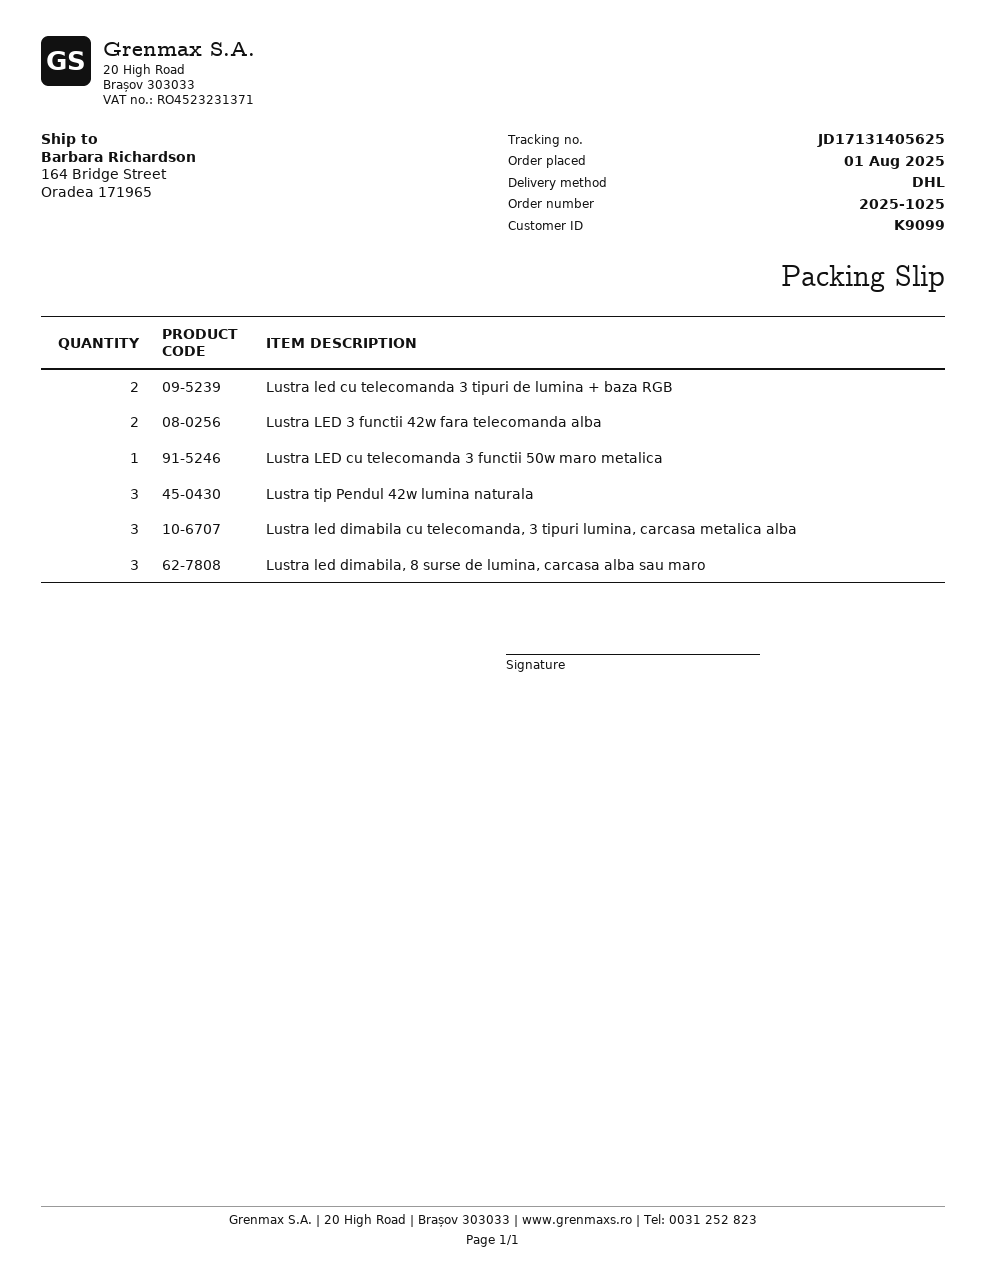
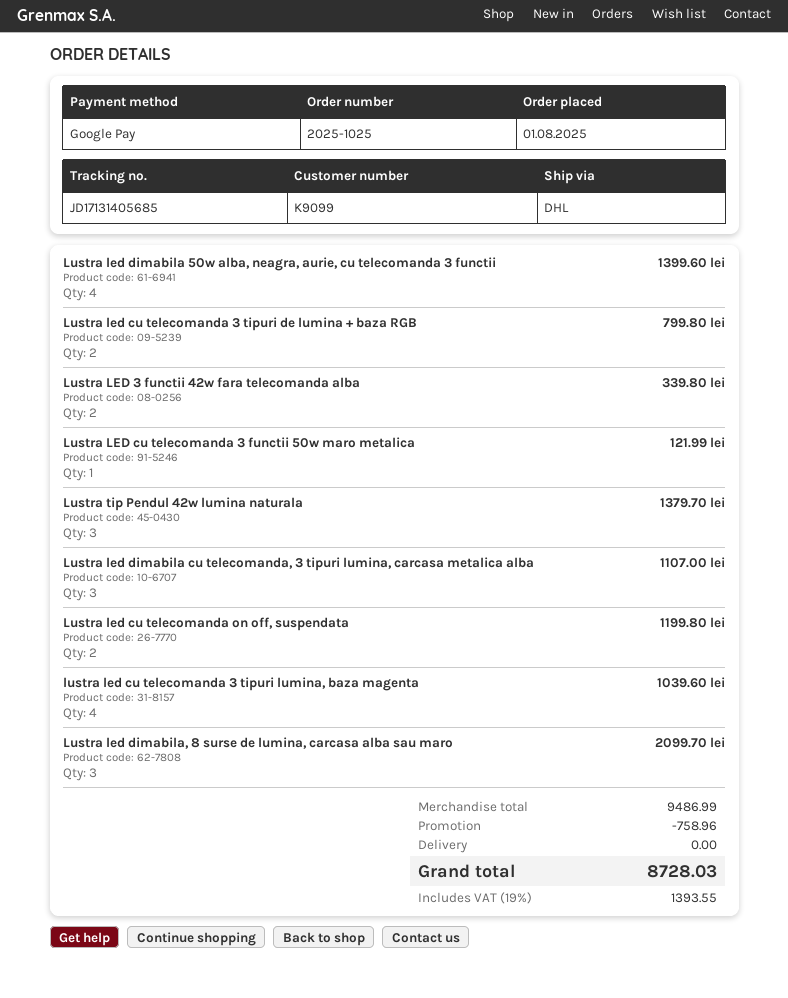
tracking number: JD17131405625 -> JD17131405685
Lustra led dimabila 50w alba, neagra, aurie, cu telecomanda 3 functii: none -> 4
Lustra led cu telecomanda on off, suspendata: none -> 2
lustra led cu telecomanda 3 tipuri lumina, baza magenta: none -> 4

